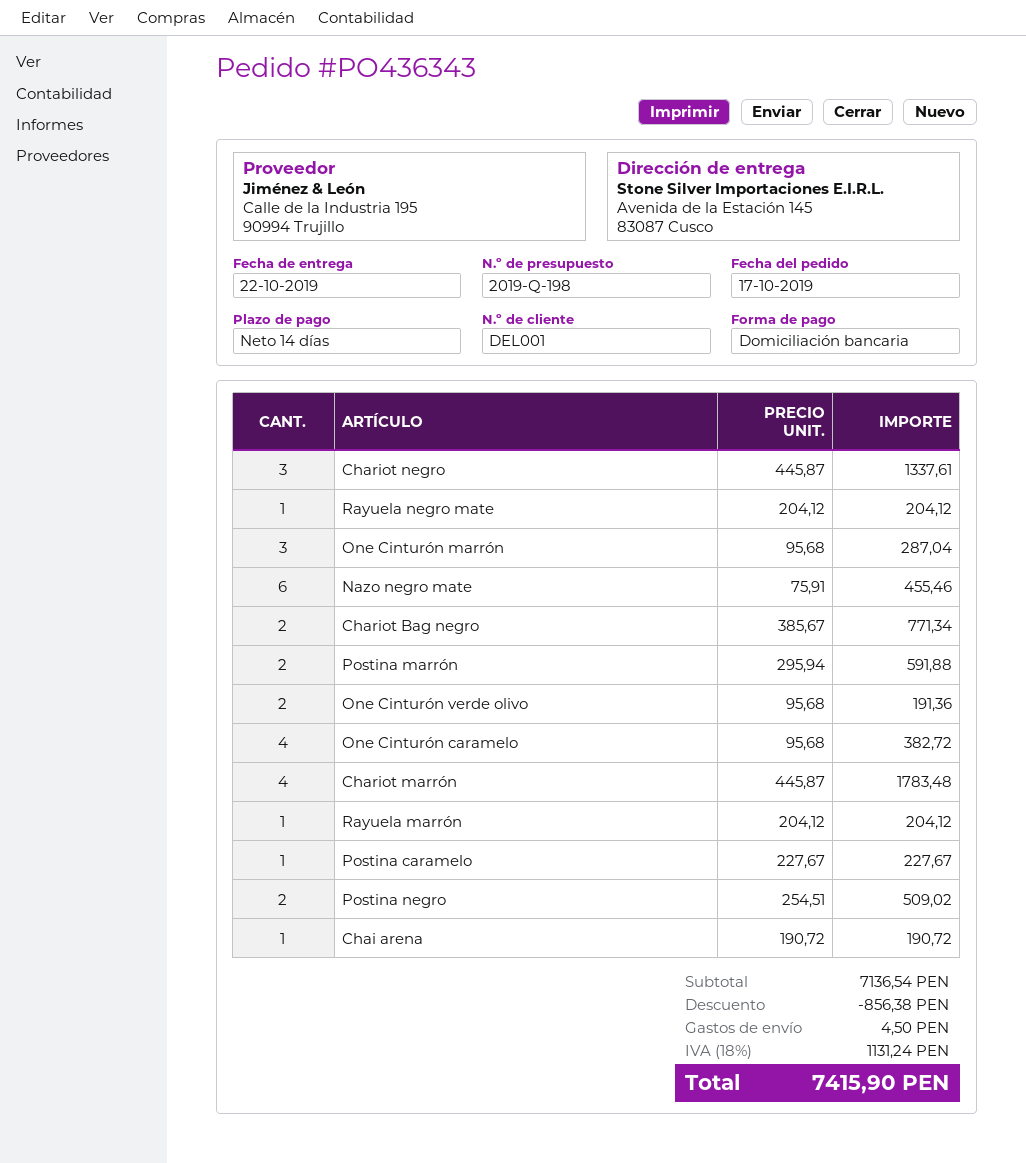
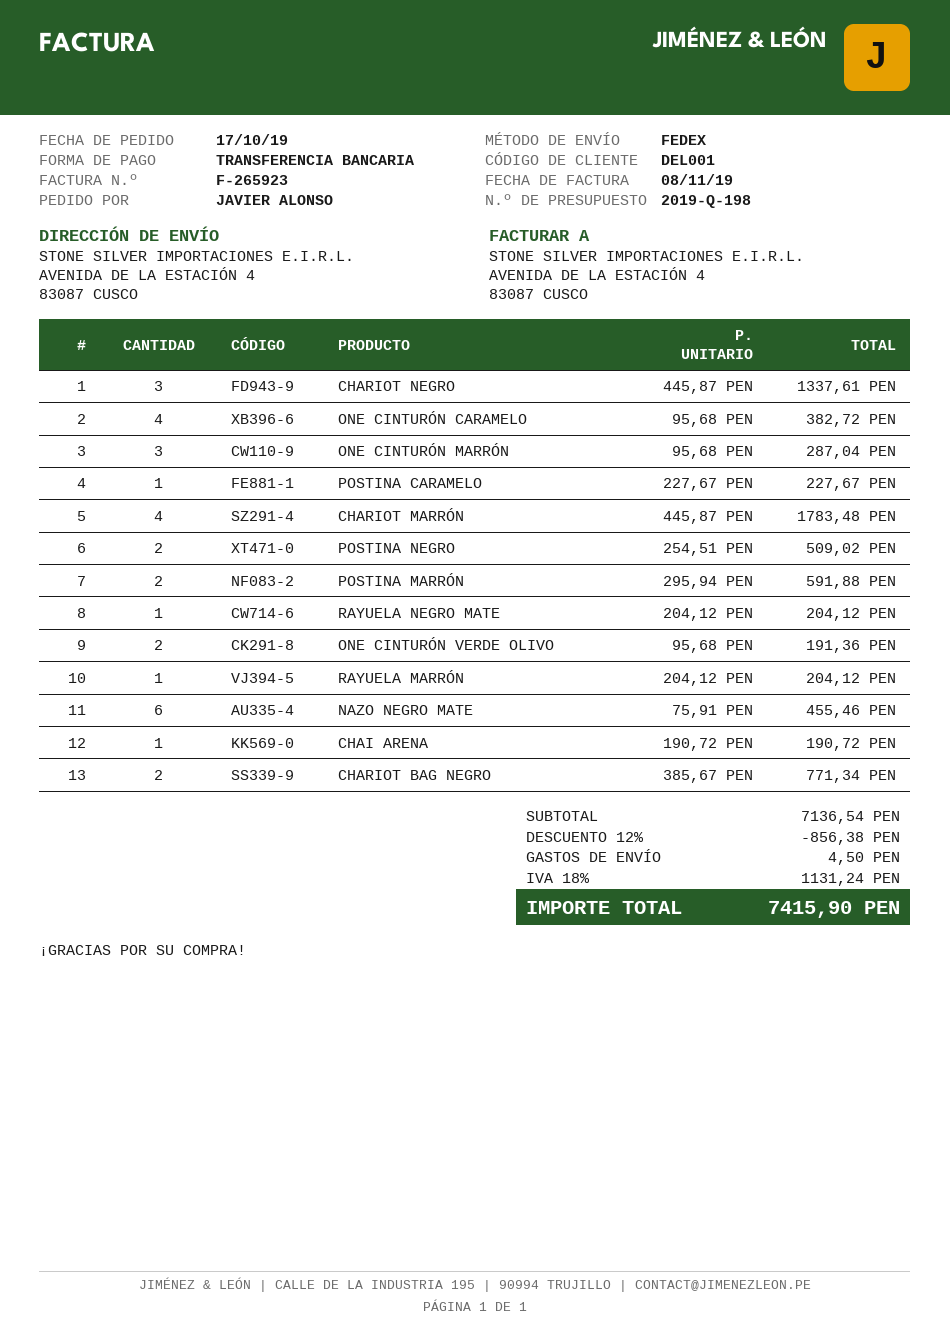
payment method: direct debit -> bank transfer
ship to: Avenida de la Estación 145, 83087 Cusco -> AVENIDA DE LA ESTACIÓN 4, 83087 CUSCO

